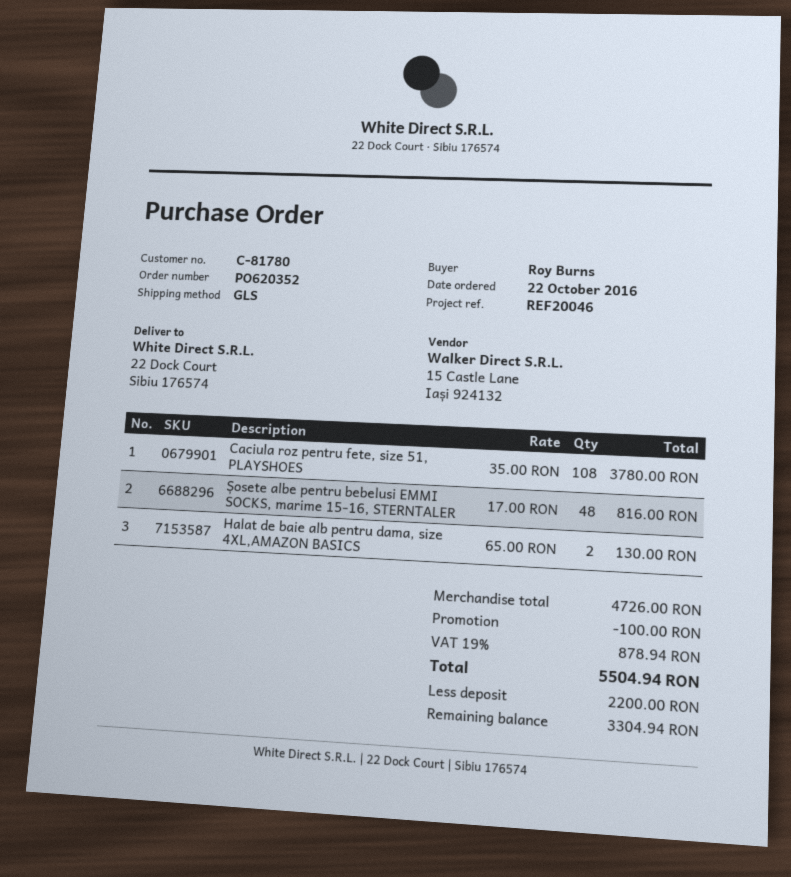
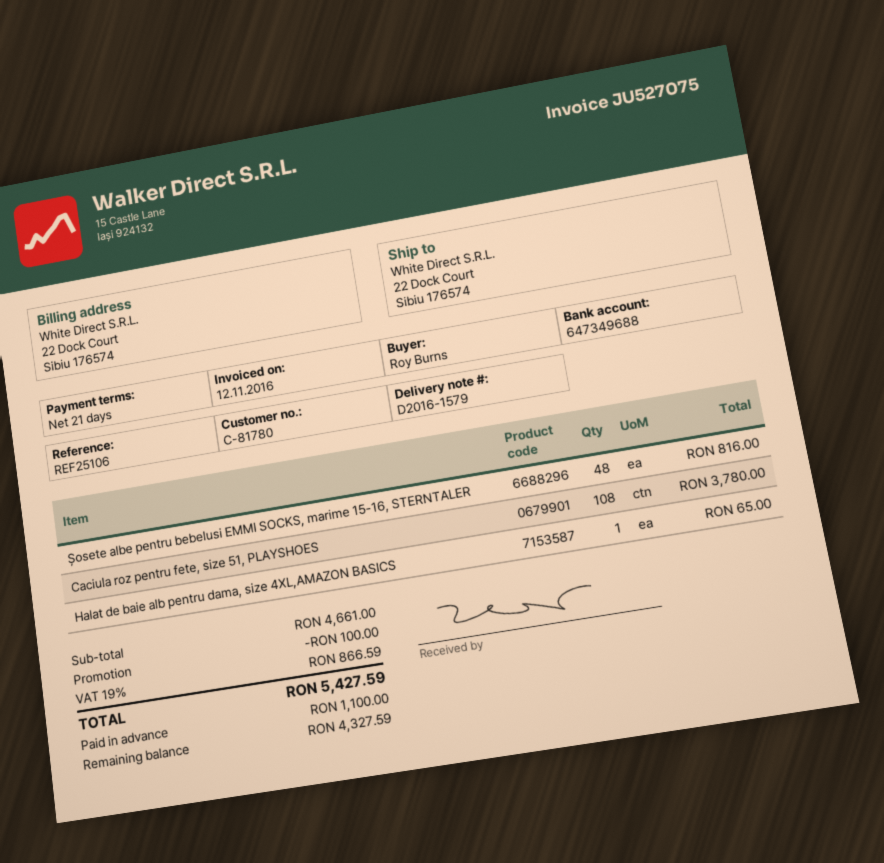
reference: REF20046 -> REF25106
Halat de baie alb pentru dama, size 4XL,AMAZON BASICS: 2 for 130.00 -> 1 for 65.00
subtotal: 4726.00 -> 4661.00
tax: 19% = 878.94 -> 19% = 866.59
total: 5504.94 -> 5427.59
deposit: 2200.00 -> 1100.00
balance: 3304.94 -> 4327.59

